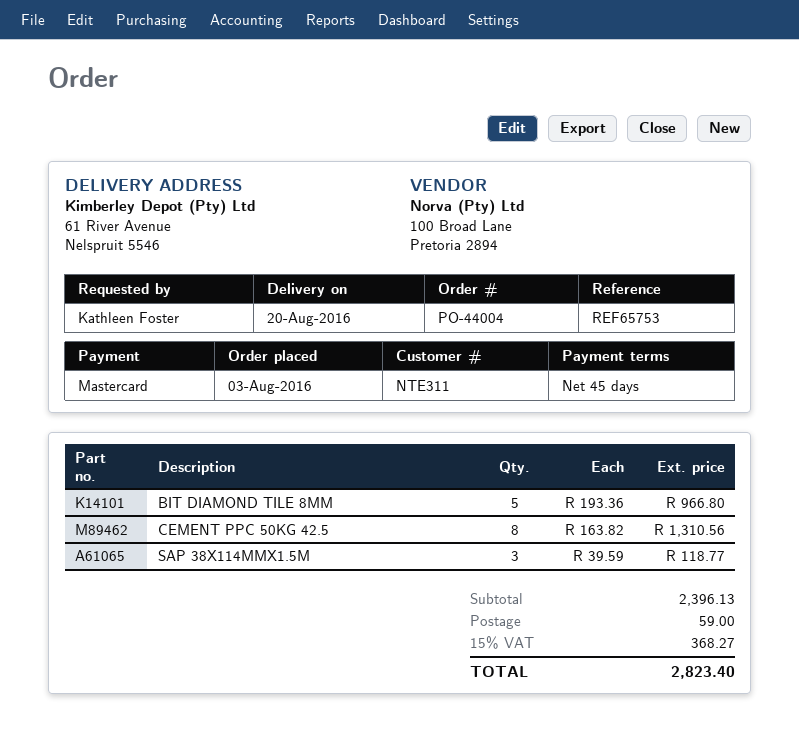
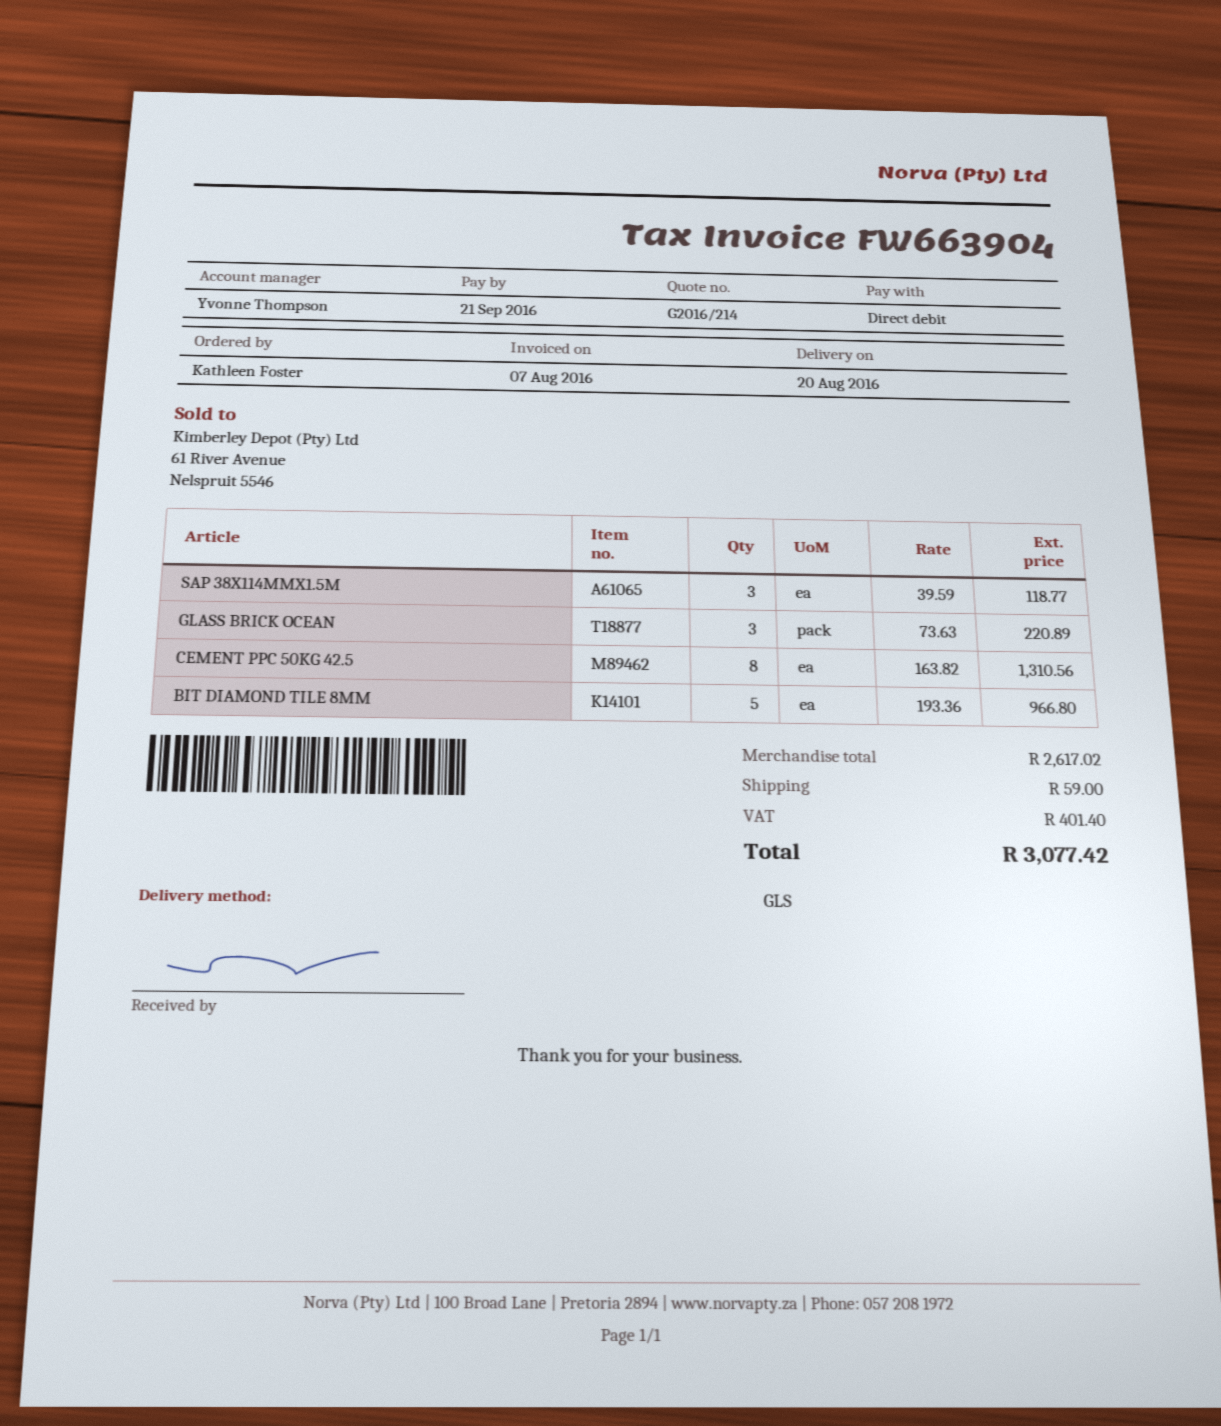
payment method: Mastercard -> direct debit
GLASS BRICK OCEAN: none -> 3 x 73.63 = 220.89
subtotal: 2396.13 -> 2617.02
tax: 368.27 -> 401.40
total: 2823.40 -> 3077.42

